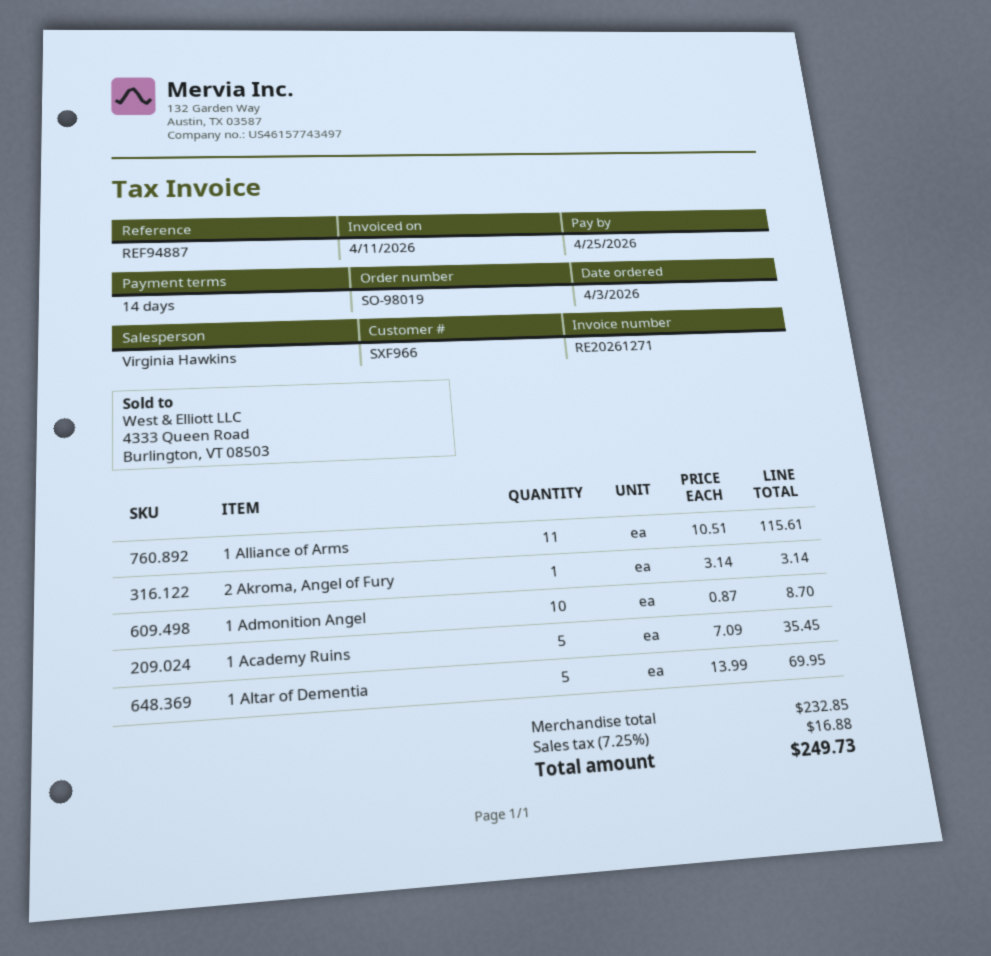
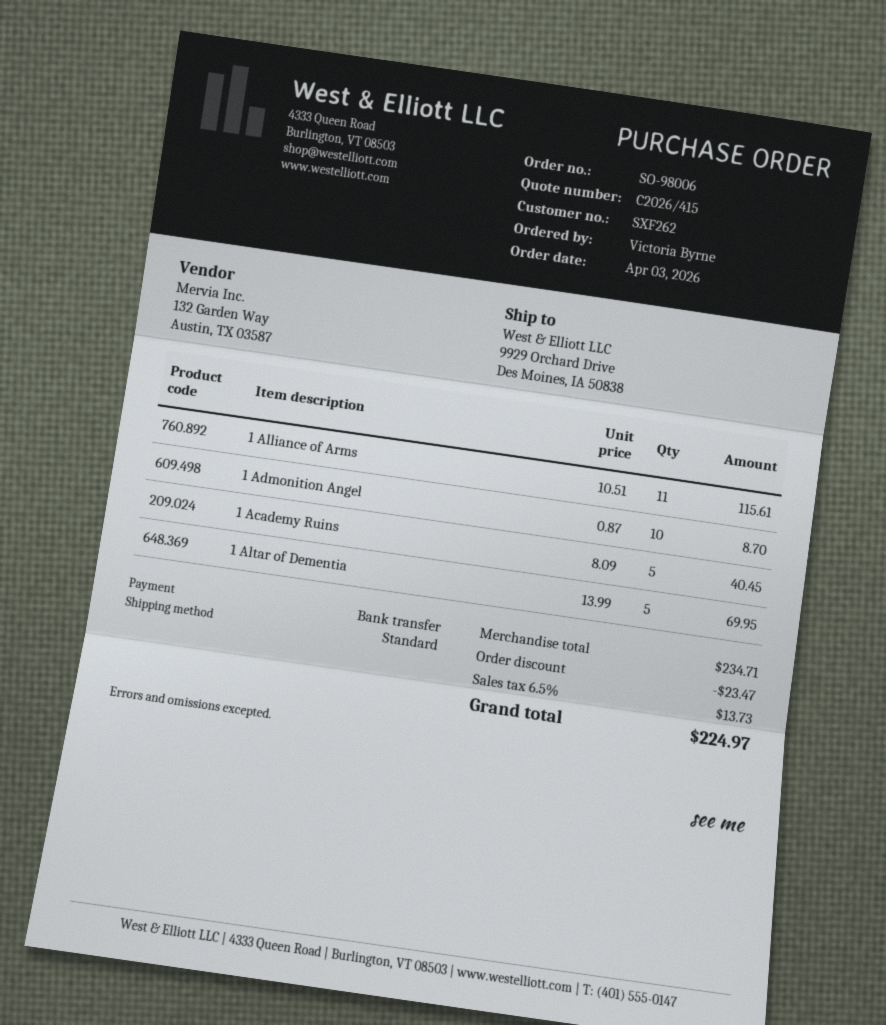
order number: SO-98019 -> SO-98006
customer number: SXF966 -> SXF262
2 Akroma, Angel of Fury: 1 x 3.14 = 3.14 -> none
1 Academy Ruins: 5 x 7.09 = 35.45 -> 5 x 8.09 = 40.45
subtotal: 232.85 -> 234.71
discount: none -> 23.47
tax: 7.25% = 16.88 -> 6.5% = 13.73
total: 249.73 -> 224.97

